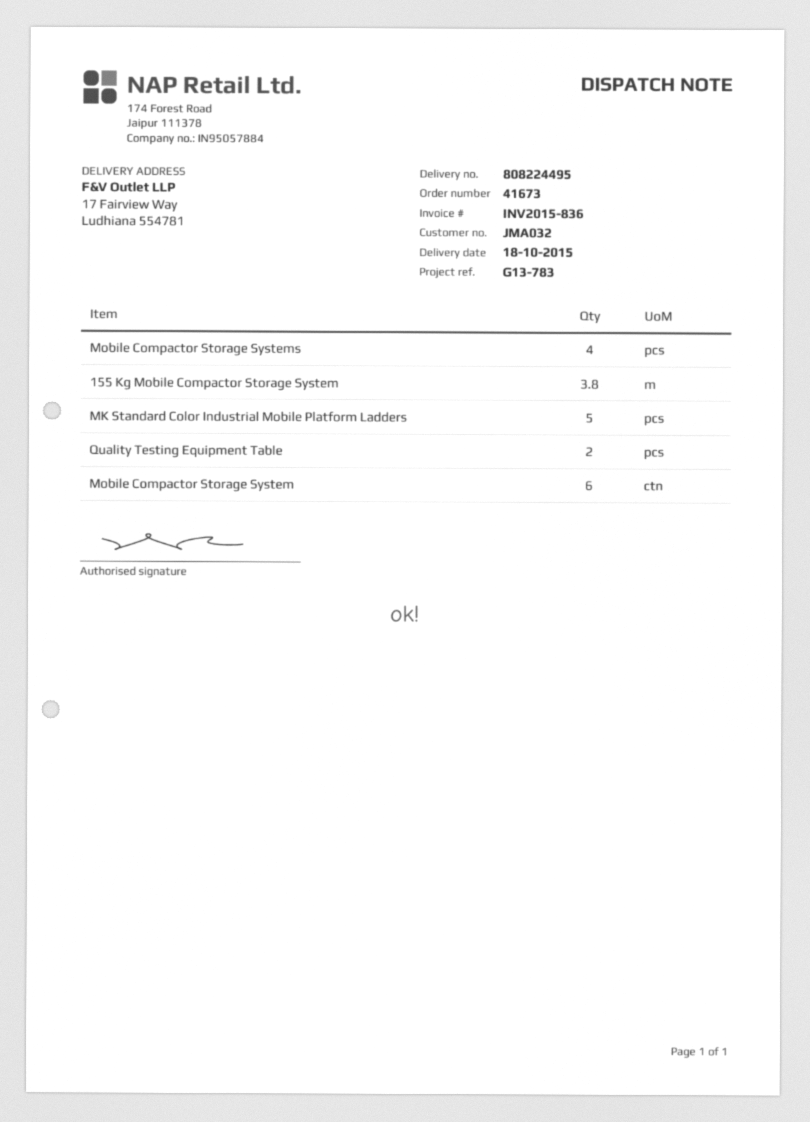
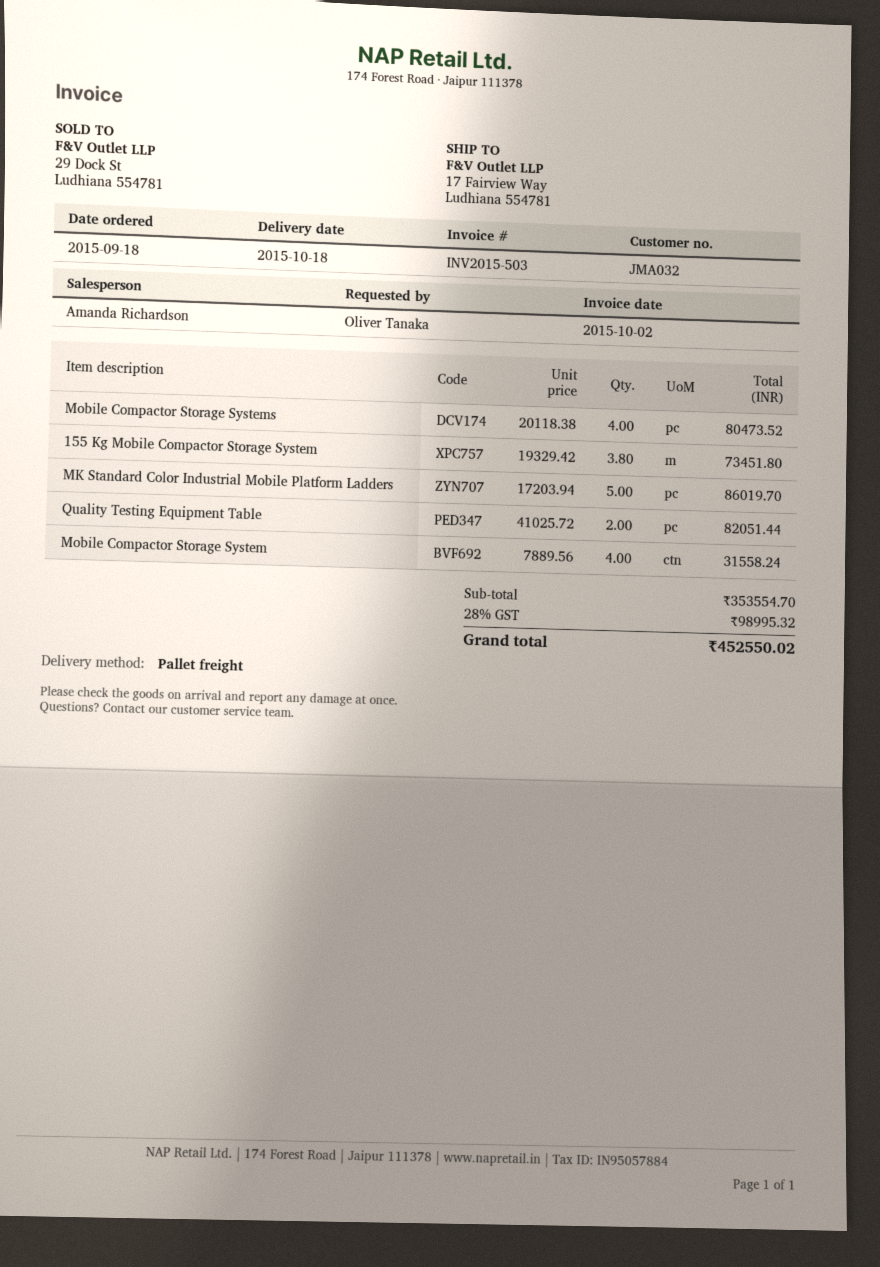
invoice number: INV2015-836 -> INV2015-503
Mobile Compactor Storage System: 6 -> 4

